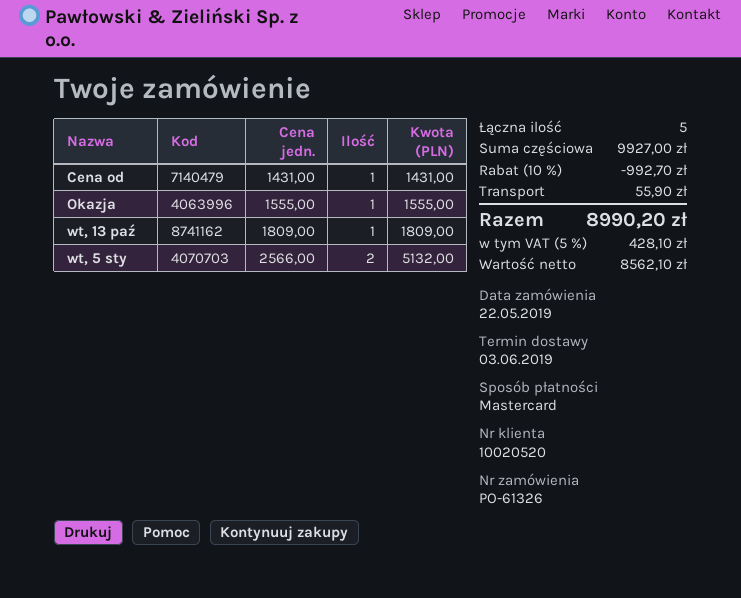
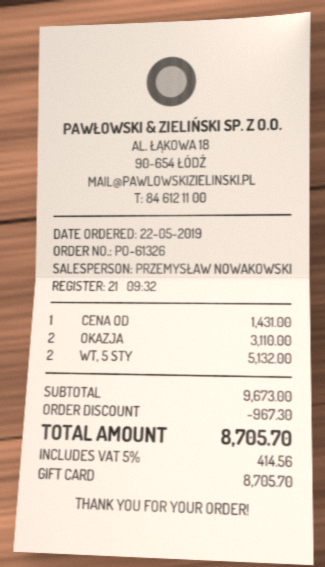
payment method: Mastercard -> gift card
Okazja: 1 for 1555.00 -> 2 for 3110.00
wt, 13 paź: 1 for 1809.00 -> none
subtotal: 9927.00 -> 9673.00
discount: 992.70 -> 967.30
shipping: 55.90 -> none
tax: 5% = 428.10 -> 5% = 414.56
total: 8990.20 -> 8705.70

